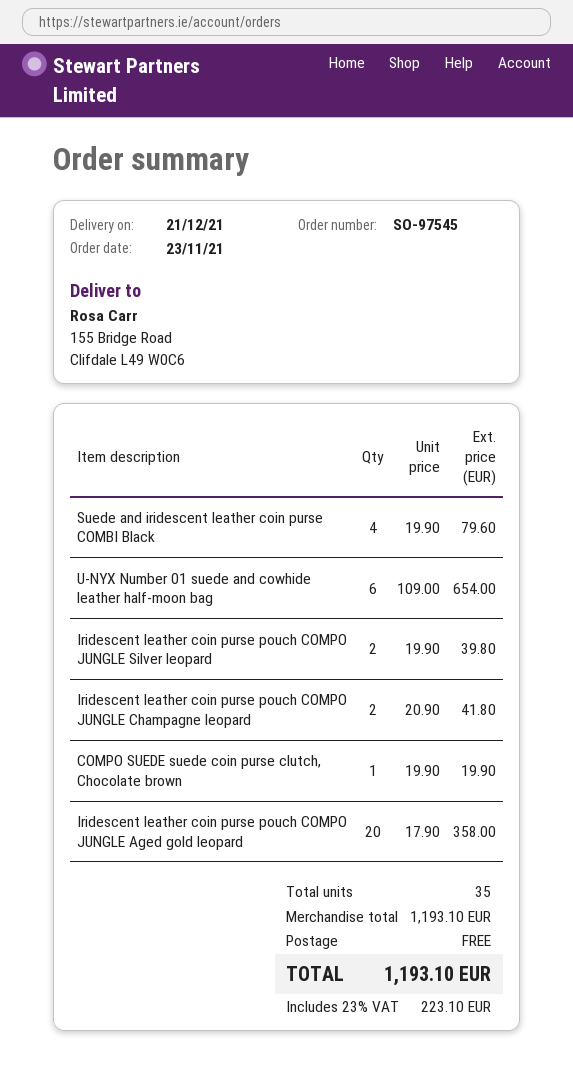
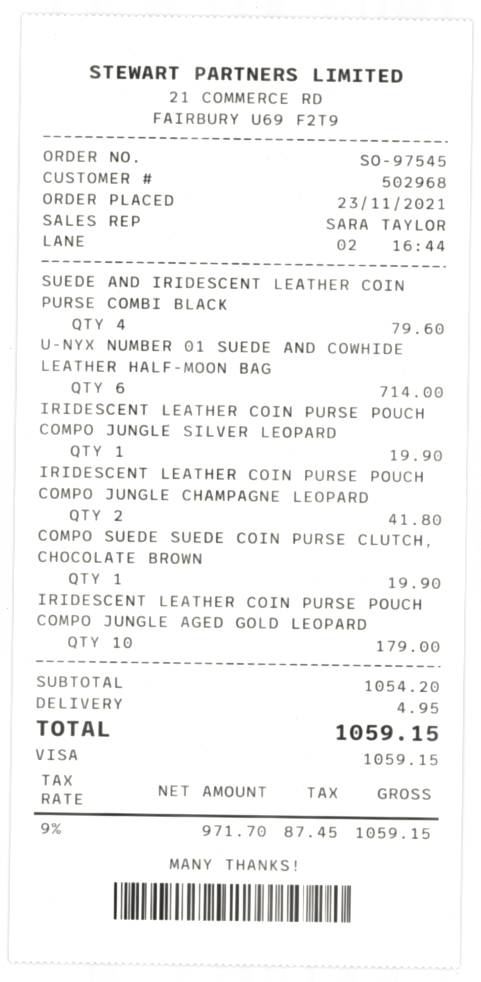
U-NYX Number 01 suede and cowhide leather half-moon bag: 6 for 654.00 -> 6 for 714.00
Iridescent leather coin purse pouch COMPO JUNGLE Silver leopard: 2 for 39.80 -> 1 for 19.90
Iridescent leather coin purse pouch COMPO JUNGLE Aged gold leopard: 20 for 358.00 -> 10 for 179.00
subtotal: 1193.10 -> 1054.20
shipping: 0.00 -> 4.95
tax: 23% = 223.10 -> 9% = 87.45
total: 1193.10 -> 1059.15

